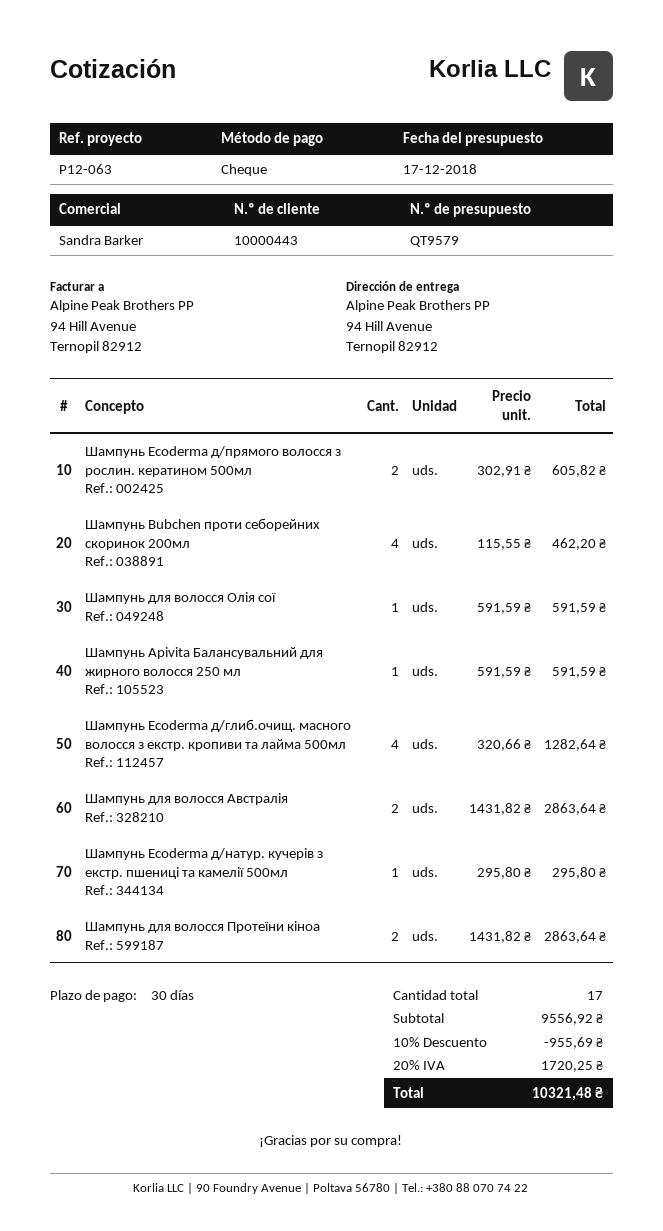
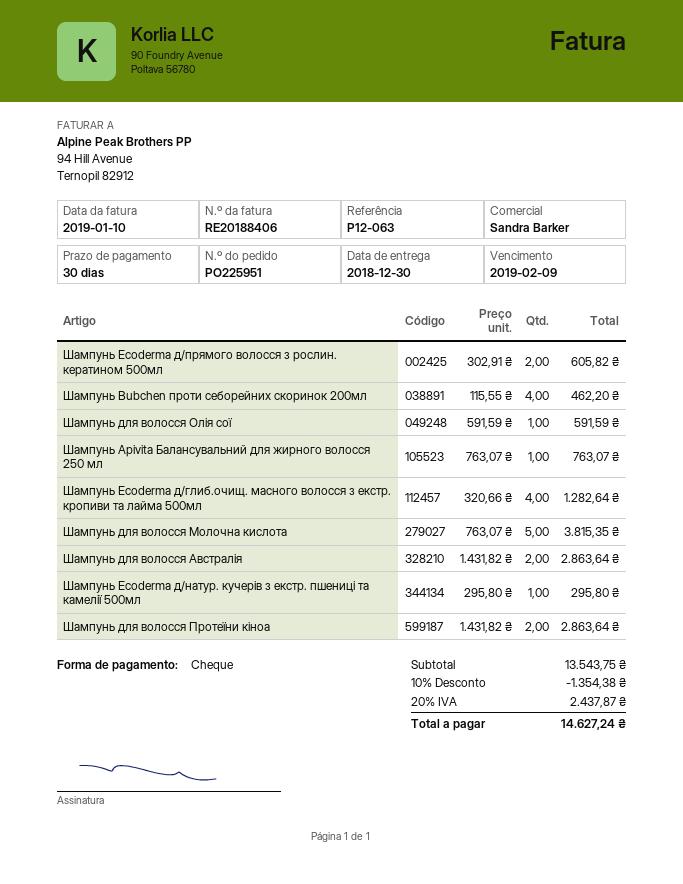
Шампунь Apivita Балансувальний для жирного волосся 250 мл: 1 x 591.59 = 591.59 -> 1 x 763.07 = 763.07
Шампунь для волосся Молочна кислота: none -> 5 x 763.07 = 3815.35
subtotal: 9556.92 -> 13543.75
discount: 10% = 955.69 -> 10% = 1354.38
tax: 20% = 1720.25 -> 20% = 2437.87
total: 10321.48 -> 14627.24

